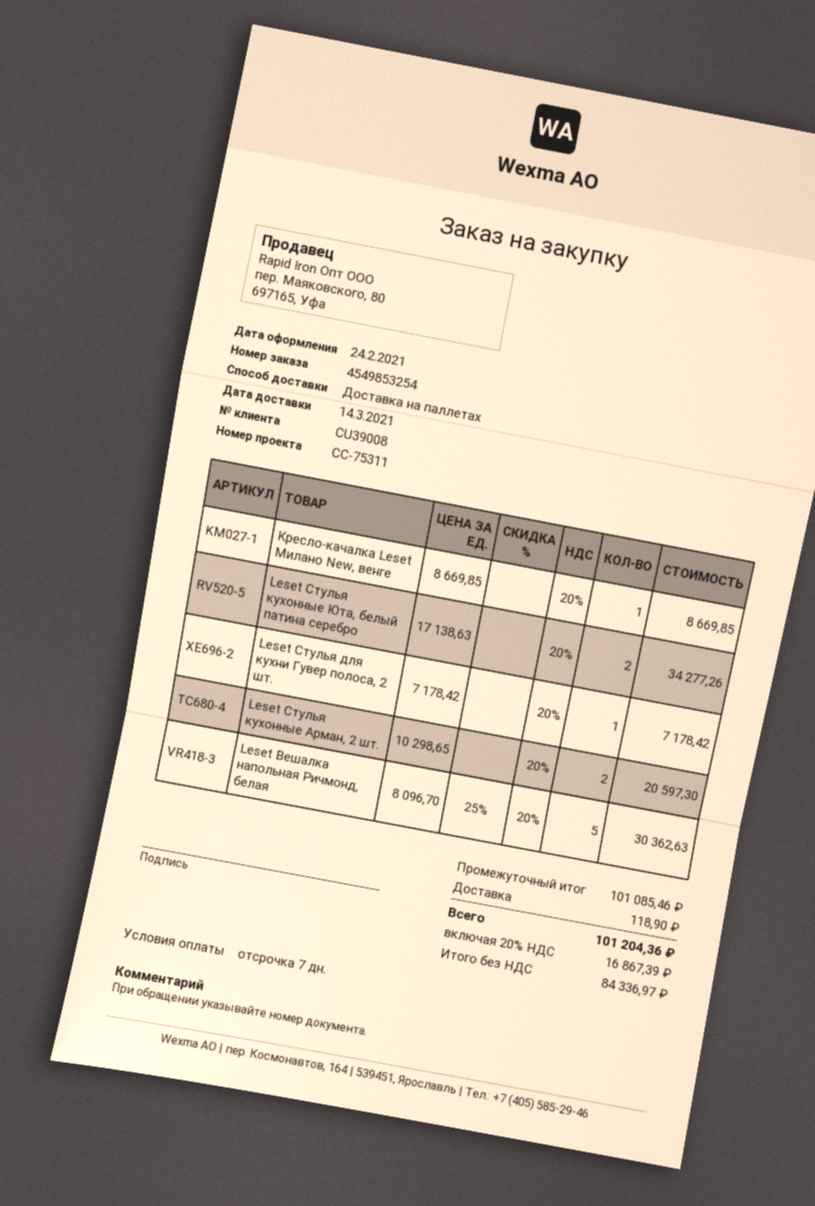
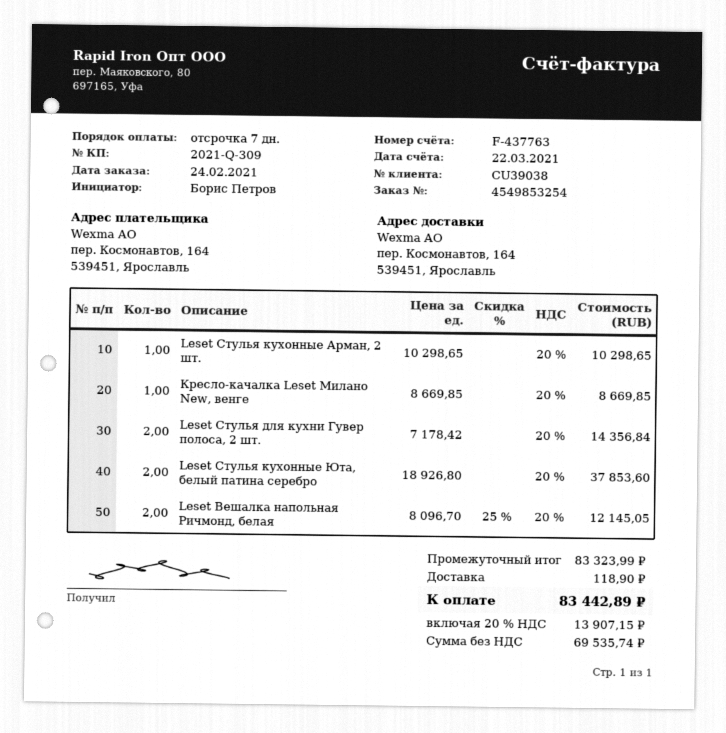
customer number: CU39008 -> CU39038
Leset Стулья кухонные Юта, белый патина серебро: 2 x 17138.63 = 34277.26 -> 2 x 18926.80 = 37853.60
Leset Стулья для кухни Гувер полоса, 2 шт.: 1 x 7178.42 = 7178.42 -> 2 x 7178.42 = 14356.84
Leset Стулья кухонные Арман, 2 шт.: 2 x 10298.65 = 20597.30 -> 1 x 10298.65 = 10298.65
Leset Вешалка напольная Ричмонд, белая: 5 x 8096.70 - 25% = 30362.63 -> 2 x 8096.70 - 25% = 12145.05
subtotal: 101085.46 -> 83323.99
net: 84336.97 -> 69535.74
tax: 20% = 16867.39 -> 20% = 13907.15
total: 101204.36 -> 83442.89

